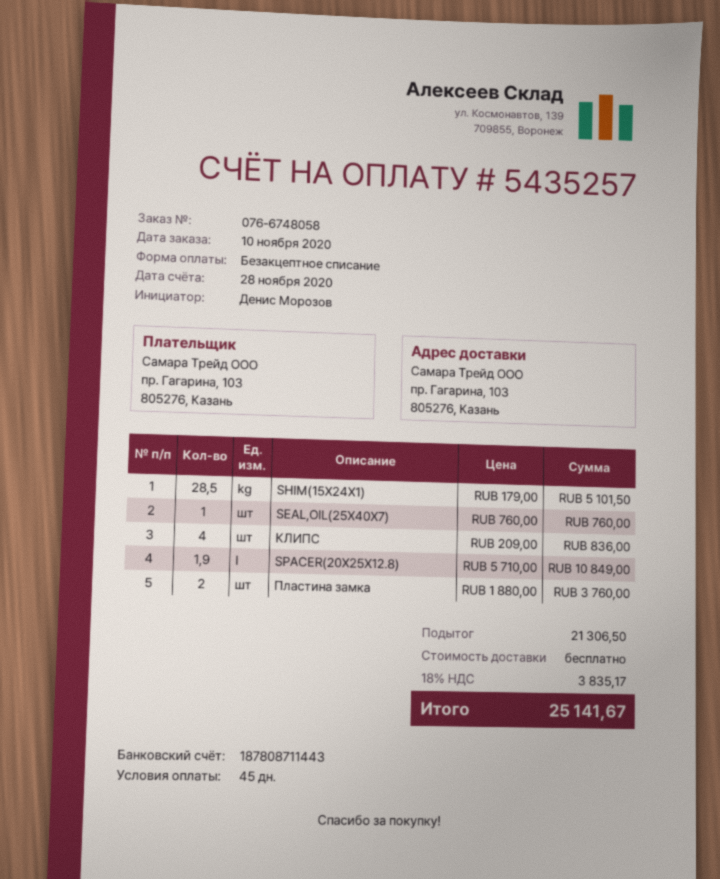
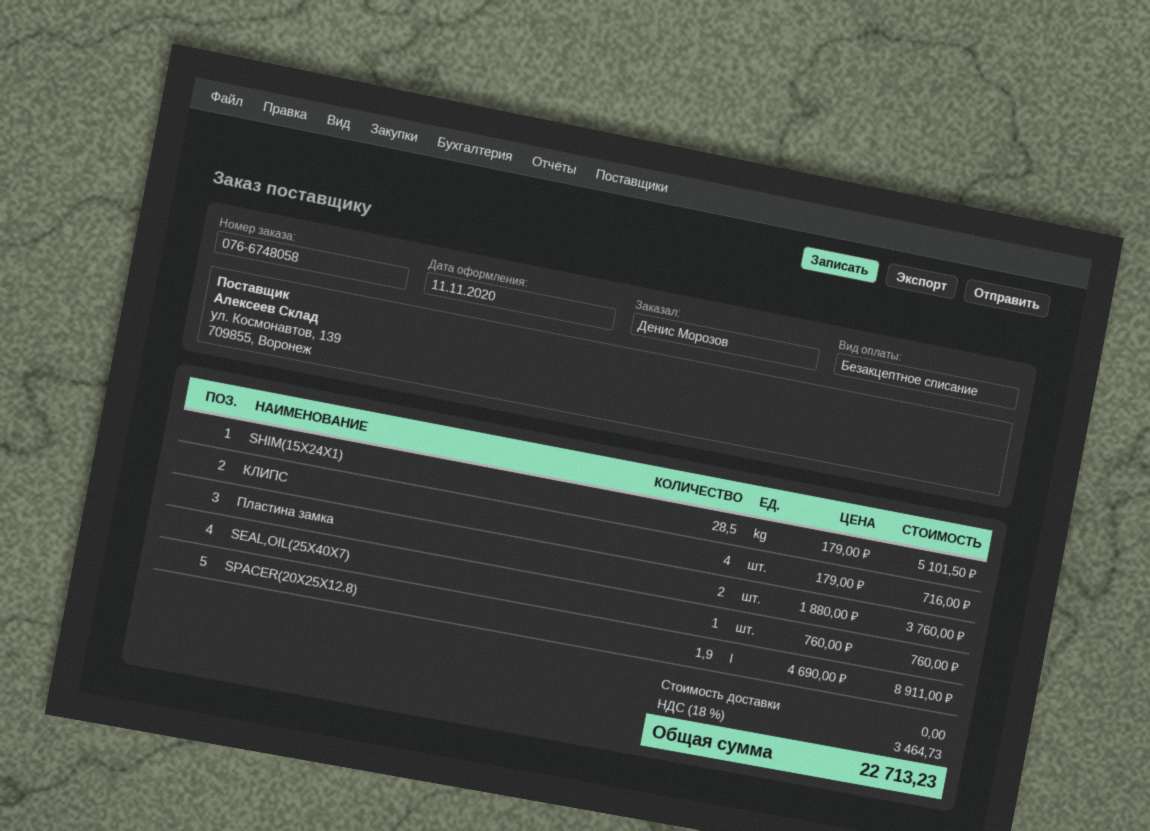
order date: 2020-11-10 -> 2020-11-11
КЛИПС: 4 x 209.00 = 836.00 -> 4 x 179.00 = 716.00
SPACER(20X25X12.8): 1.9 x 5710.00 = 10849.00 -> 1.9 x 4690.00 = 8911.00
tax: 18% = 3835.17 -> 18% = 3464.73
total: 25141.67 -> 22713.23

